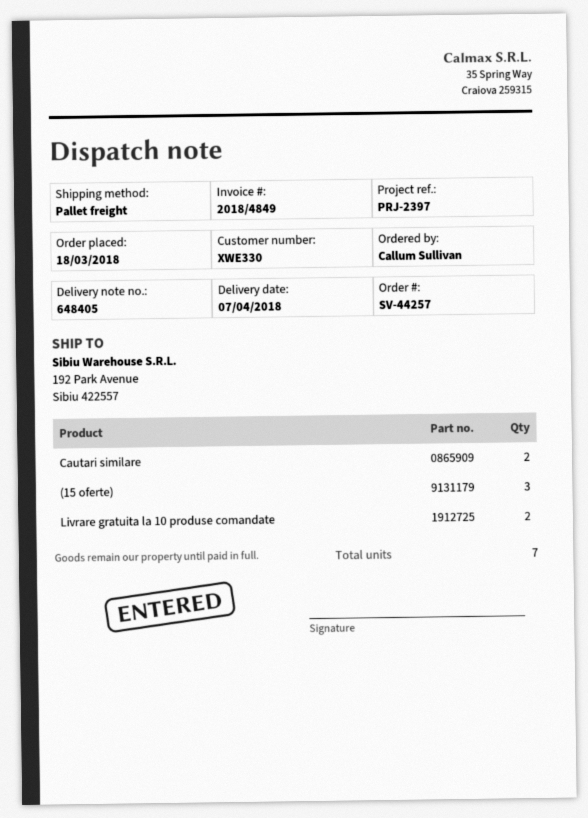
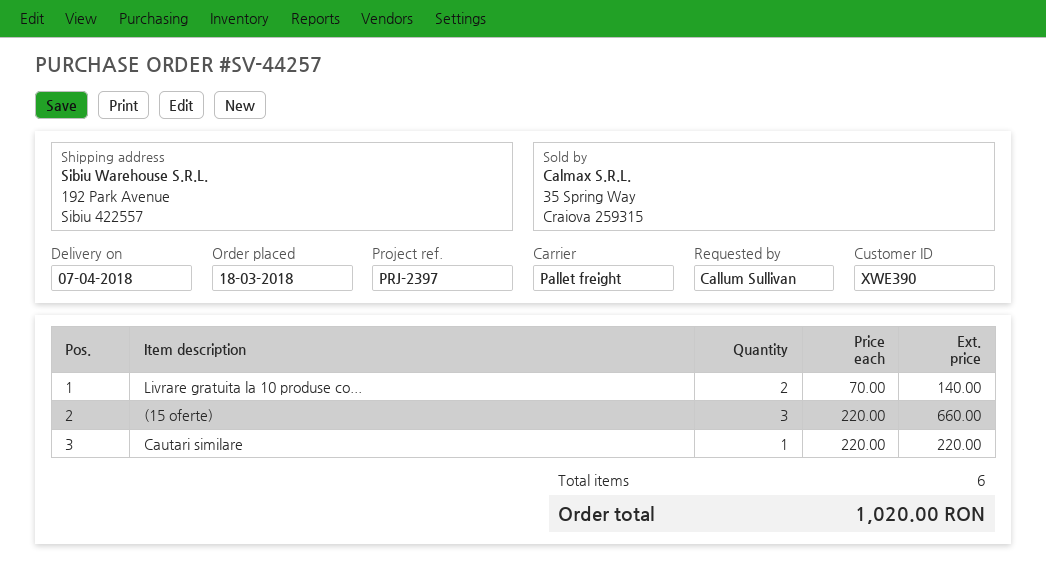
customer number: XWE330 -> XWE390
Cautari similare: 2 -> 1
total quantity: 7 -> 6

